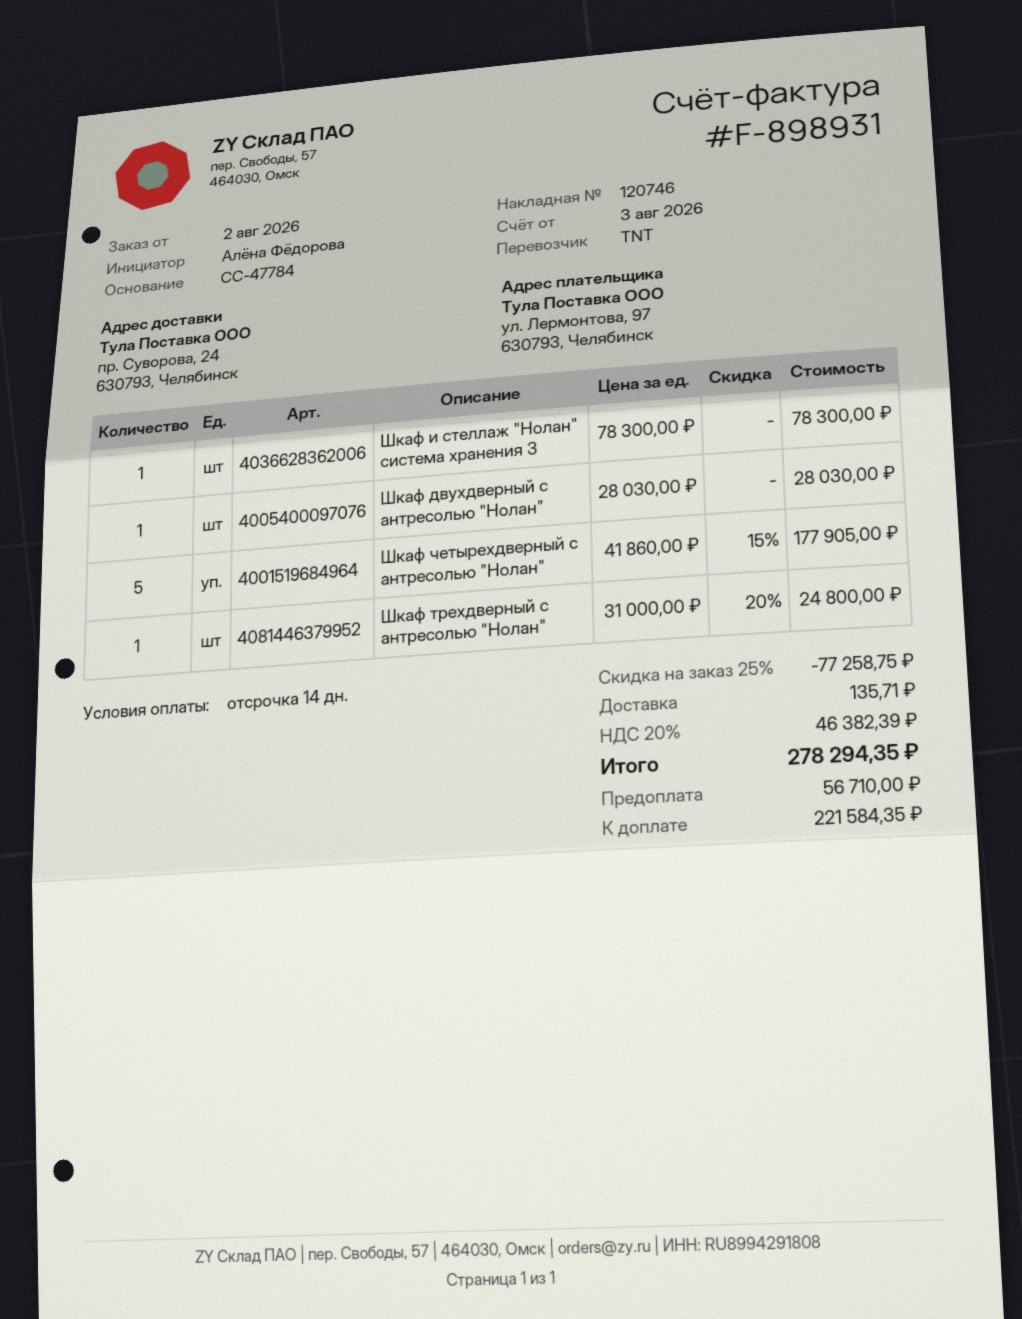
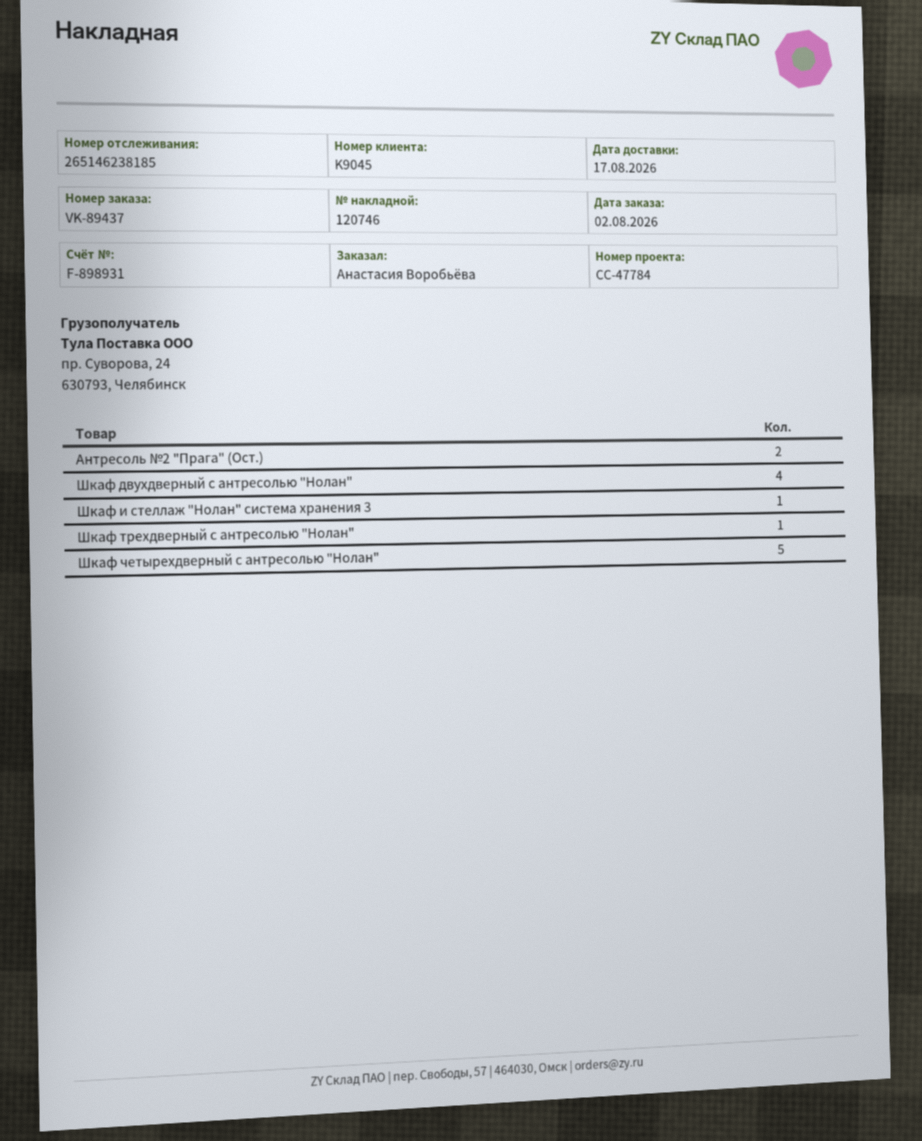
ordered by: Алёна Фёдорова -> Анастасия Воробьёва
Шкаф двухдверный с антресолью "Нолан": 1 -> 4
Антресоль №2 "Прага" (Ост.): none -> 2

